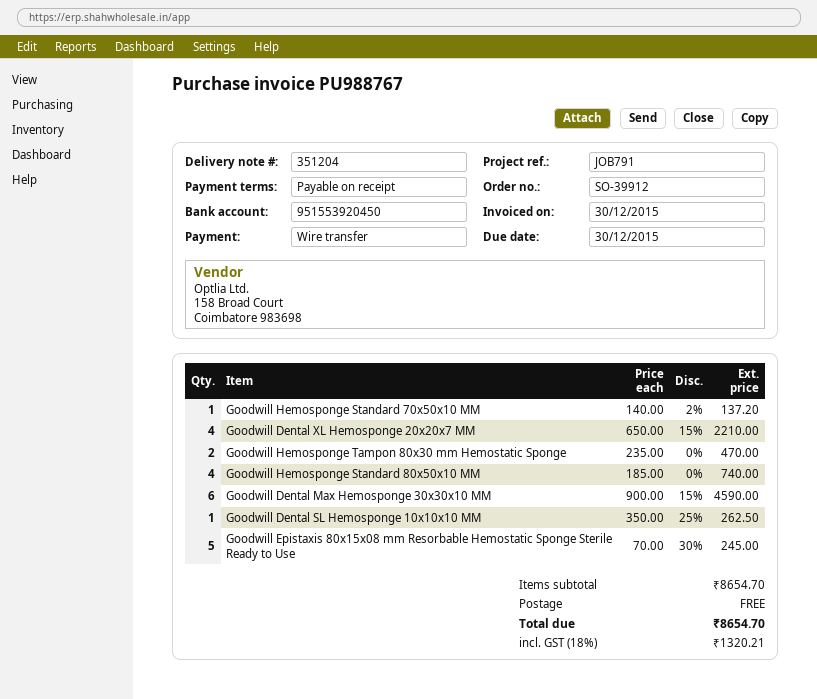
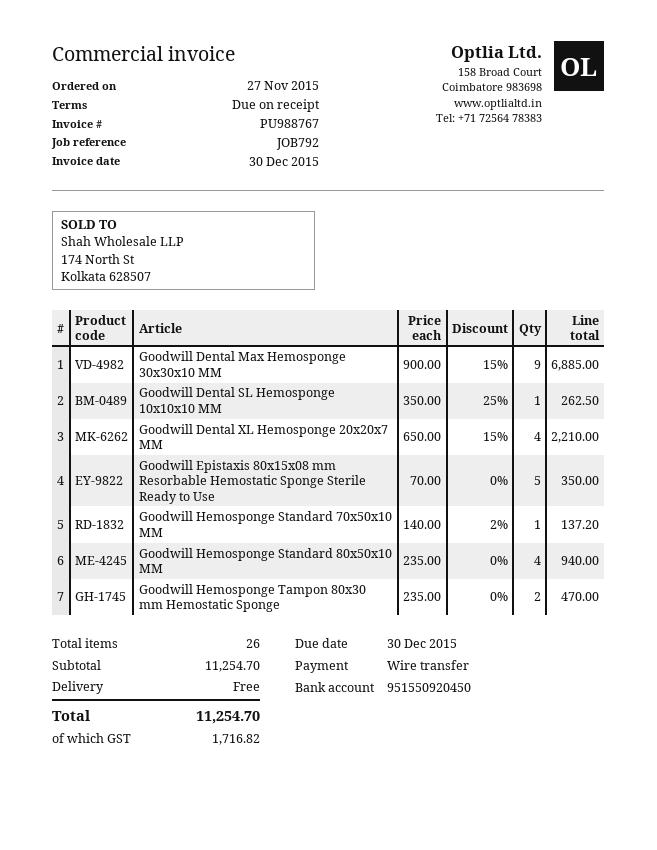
reference: JOB791 -> JOB792
bank account: 951553920450 -> 951550920450
Goodwill Hemosponge Standard 80x50x10 MM: 4 x 185.00 = 740.00 -> 4 x 235.00 = 940.00
Goodwill Dental Max Hemosponge 30x30x10 MM: 6 x 900.00 - 15% = 4590.00 -> 9 x 900.00 - 15% = 6885.00
Goodwill Epistaxis 80x15x08 mm Resorbable Hemostatic Sponge Sterile Ready to Use: 5 x 70.00 - 30% = 245.00 -> 5 x 70.00 = 350.00
subtotal: 8654.70 -> 11254.70
tax: 1320.21 -> 1716.82
total: 8654.70 -> 11254.70

